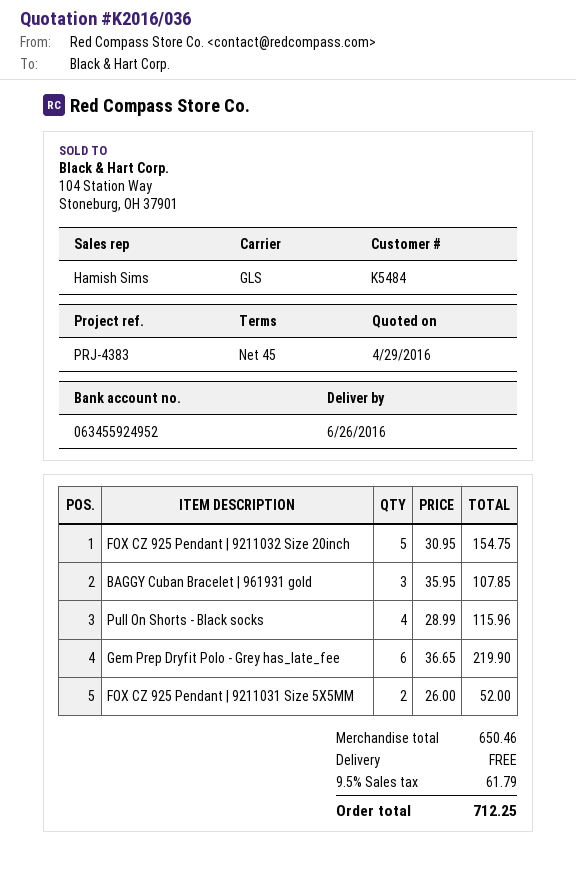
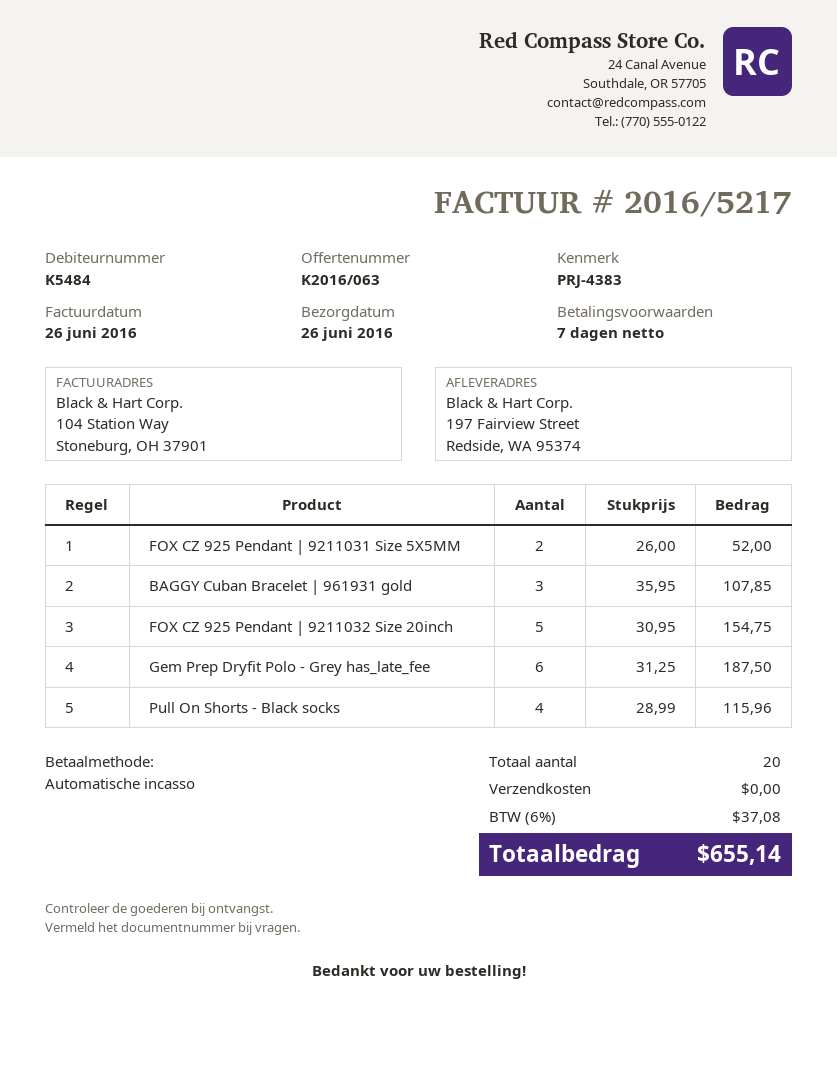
quote number: K2016/036 -> K2016/063
payment terms: 45 days -> 7 days
Gem Prep Dryfit Polo - Grey has_late_fee: 6 x 36.65 = 219.90 -> 6 x 31.25 = 187.50
tax: 9.5% = 61.79 -> 6% = 37.08
total: 712.25 -> 655.14

